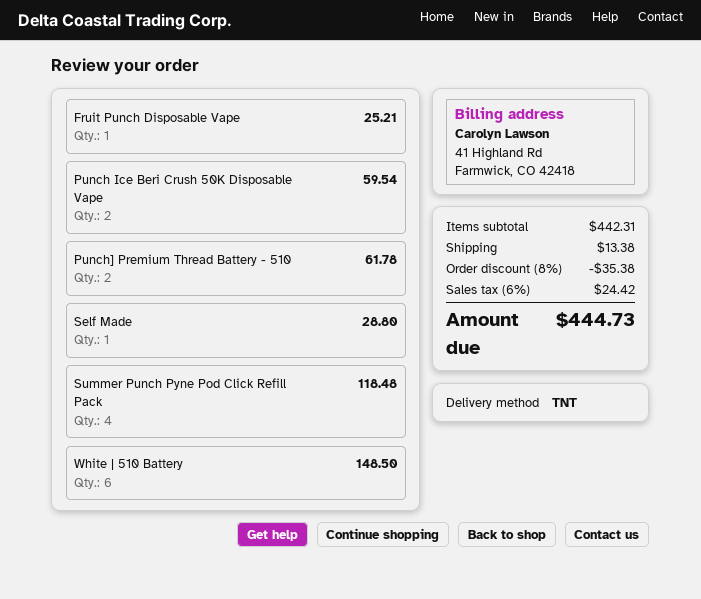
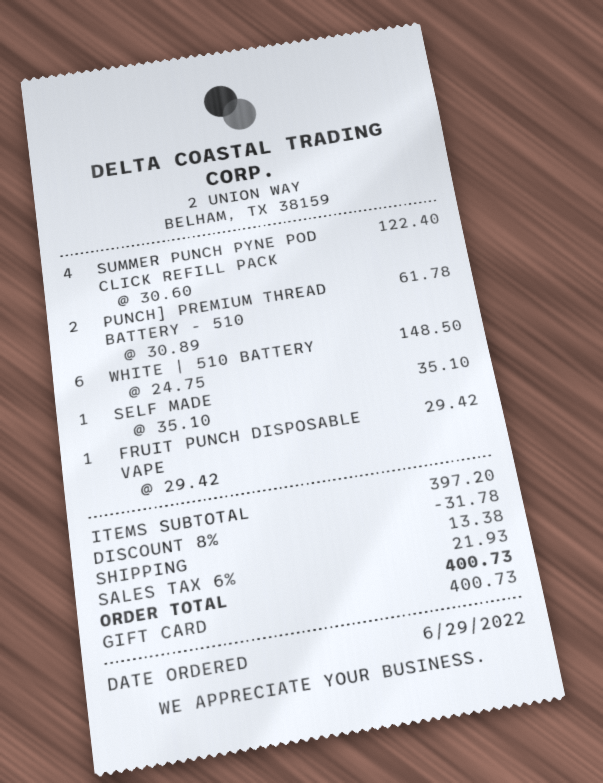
Fruit Punch Disposable Vape: 1 for 25.21 -> 1 for 29.42
Punch Ice Beri Crush 50K Disposable Vape: 2 for 59.54 -> none
Self Made: 1 for 28.80 -> 1 for 35.10
Summer Punch Pyne Pod Click Refill Pack: 4 for 118.48 -> 4 for 122.40
subtotal: 442.31 -> 397.20
discount: 8% = 35.38 -> 8% = 31.78
tax: 6% = 24.42 -> 6% = 21.93
total: 444.73 -> 400.73

